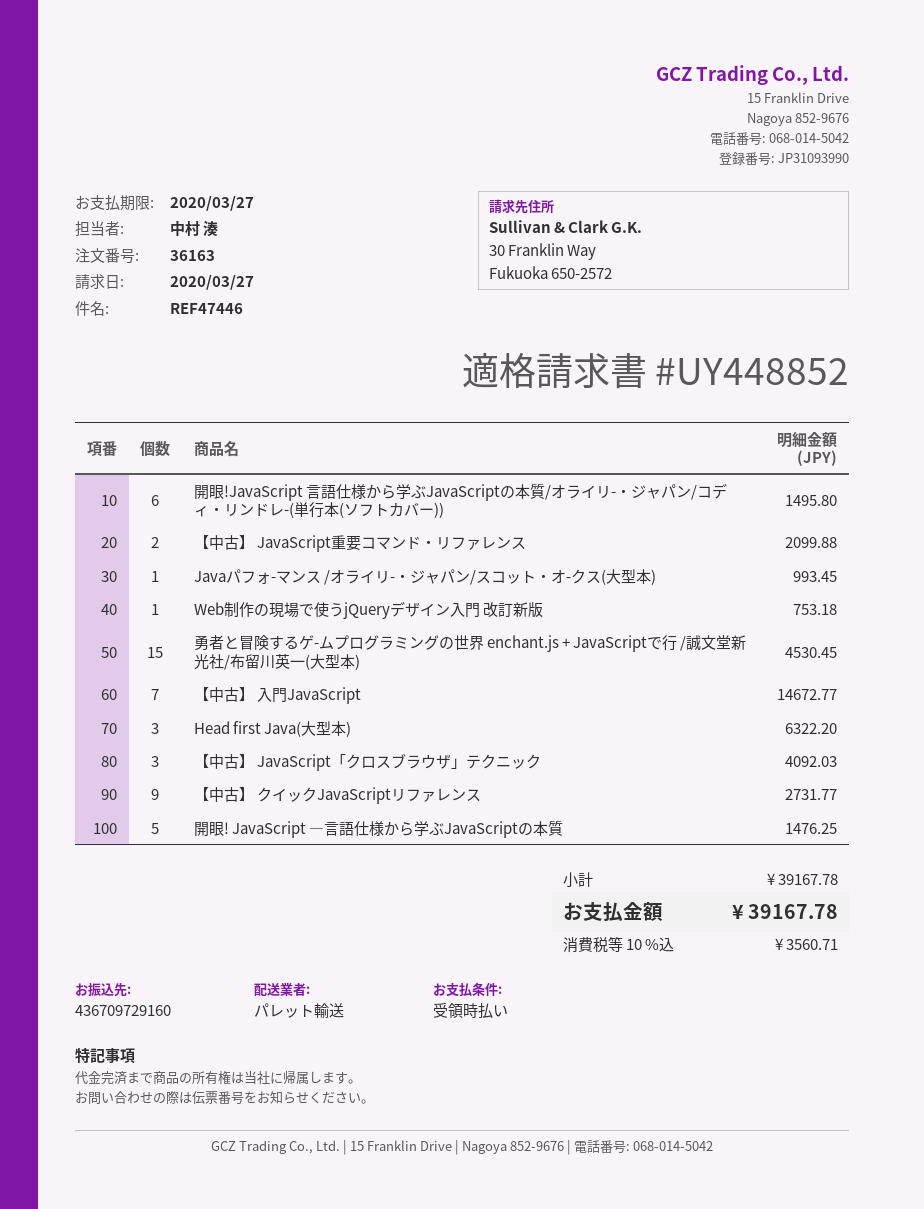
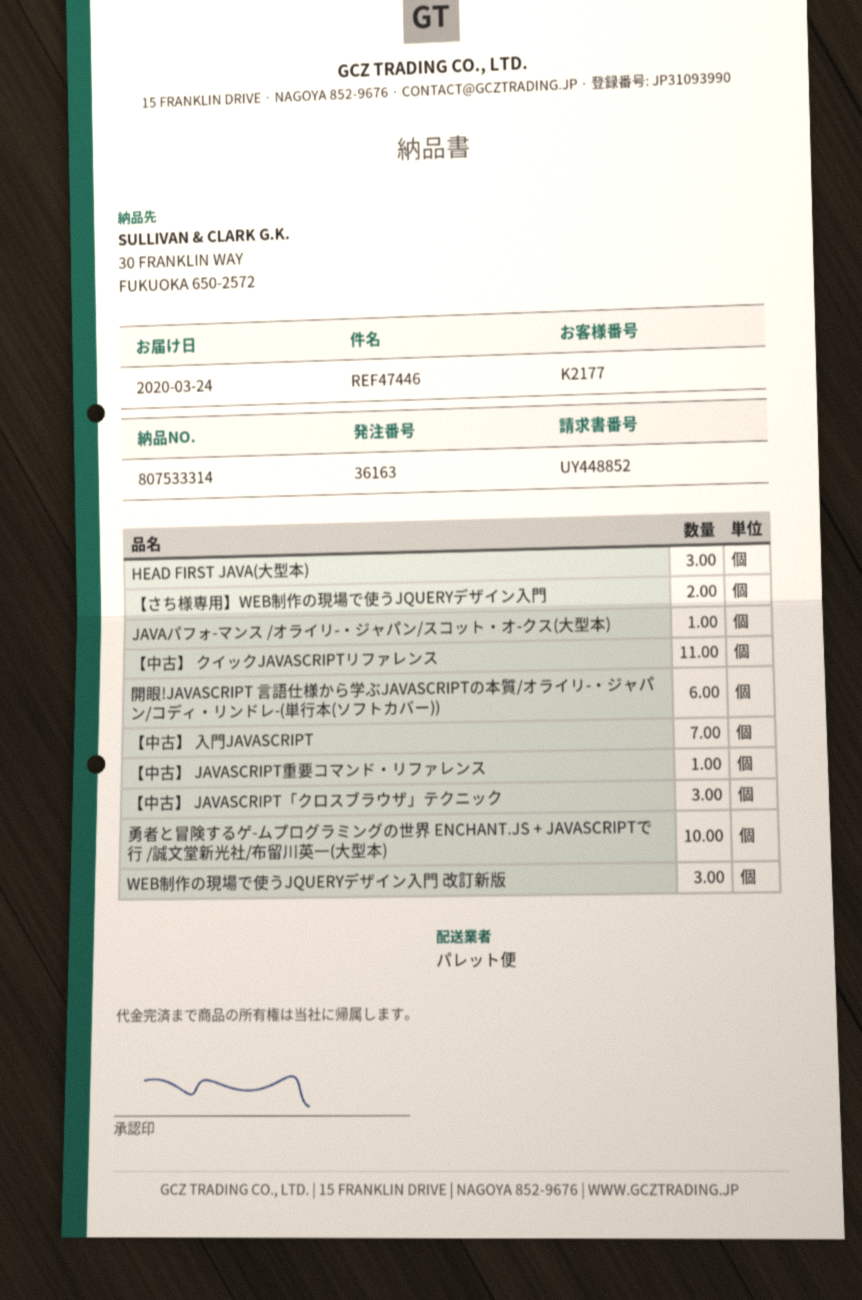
【中古】 JavaScript重要コマンド・リファレンス: 2 -> 1
Web制作の現場で使うjQueryデザイン入門 改訂新版: 1 -> 3
勇者と冒険するゲ-ムプログラミングの世界 enchant.js + JavaScriptで行 /誠文堂新光社/布留川英一(大型本): 15 -> 10
【中古】 クイックJavaScriptリファレンス: 9 -> 11
開眼! JavaScript ―言語仕様から学ぶJavaScriptの本質: 5 -> none
【さち様専用】WEB制作の現場で使うJQUERYデザイン入門: none -> 2

